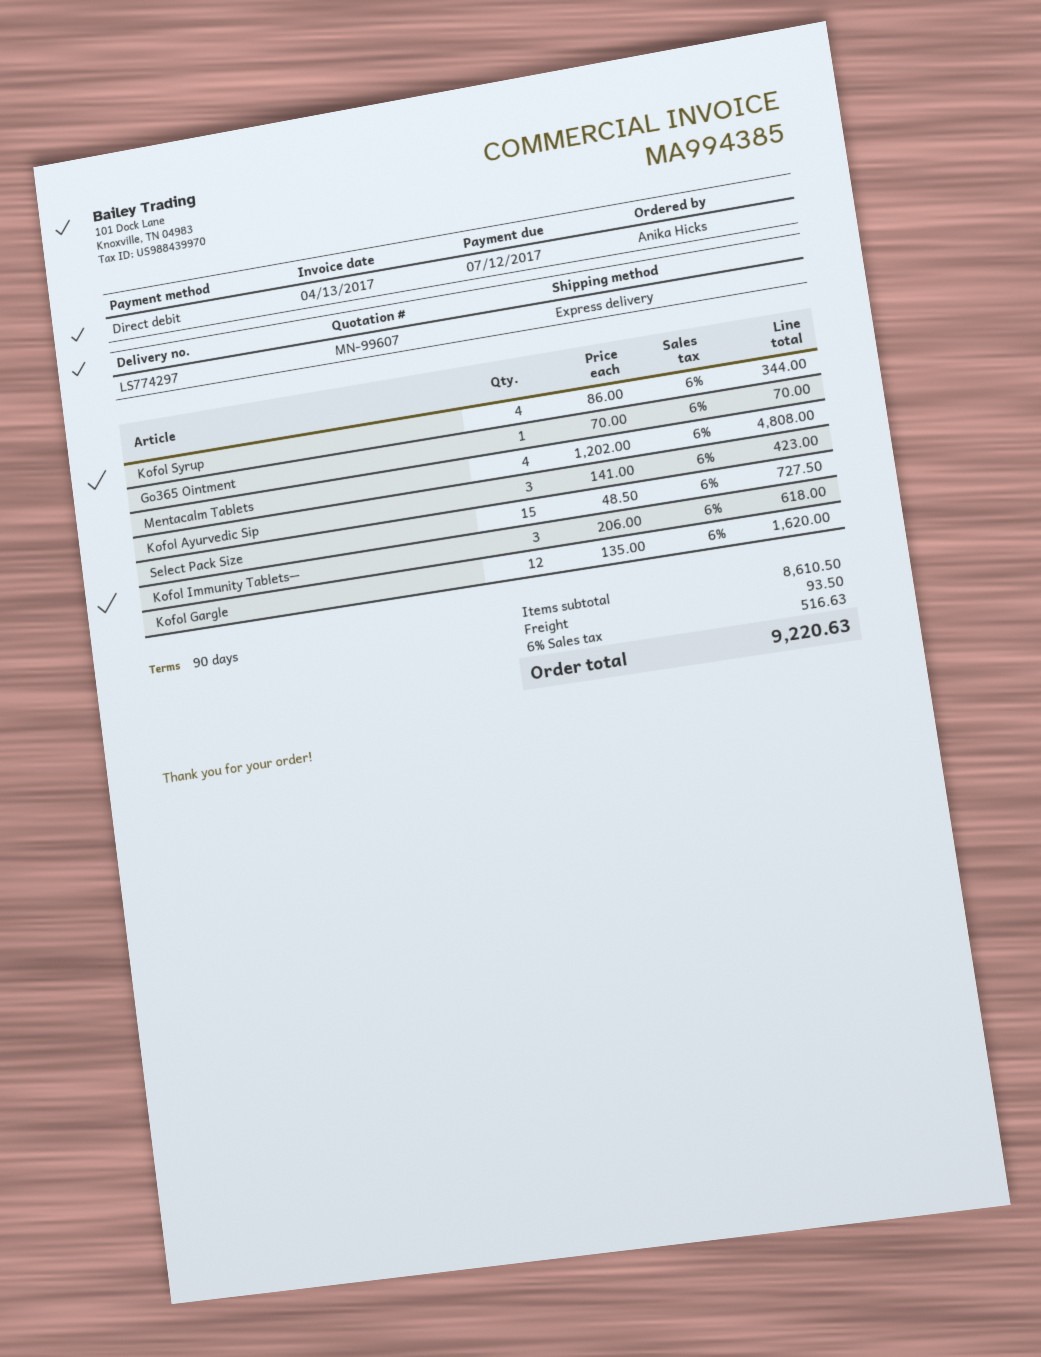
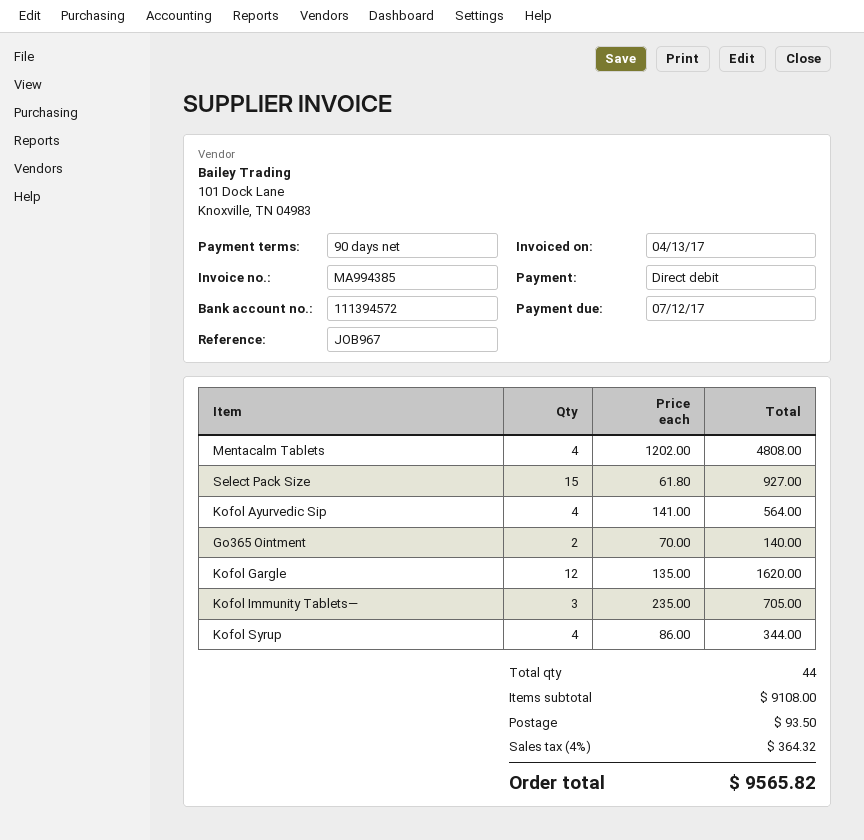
Go365 Ointment: 1 x 70.00 = 70.00 -> 2 x 70.00 = 140.00
Kofol Ayurvedic Sip: 3 x 141.00 = 423.00 -> 4 x 141.00 = 564.00
Select Pack Size: 15 x 48.50 = 727.50 -> 15 x 61.80 = 927.00
Kofol Immunity Tablets—: 3 x 206.00 = 618.00 -> 3 x 235.00 = 705.00
subtotal: 8610.50 -> 9108.00
tax: 6% = 516.63 -> 4% = 364.32
total: 9220.63 -> 9565.82

